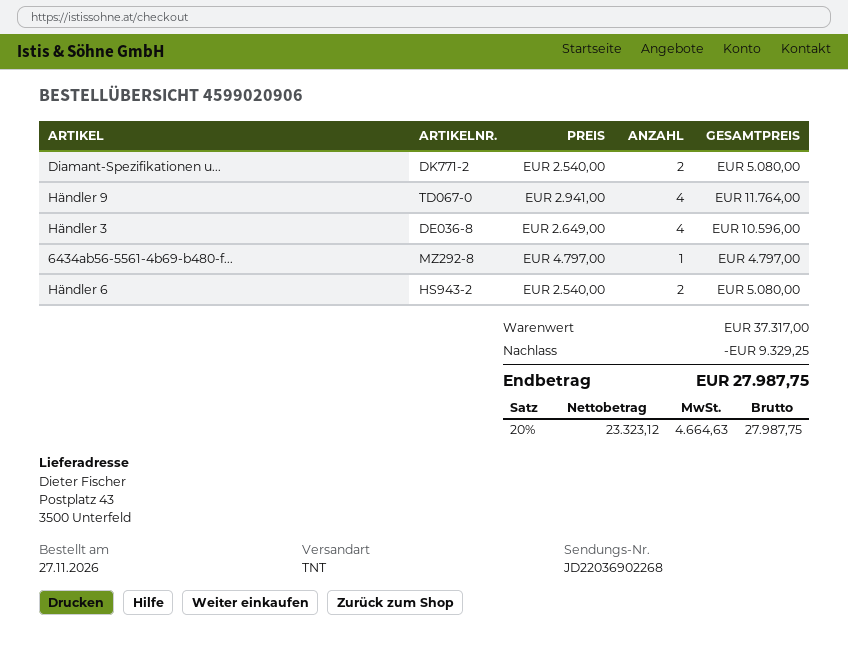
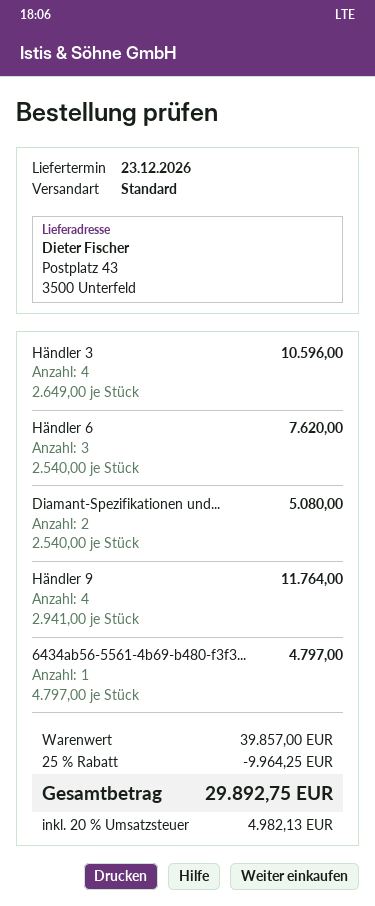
shipping method: TNT -> standard
Händler 6: 2 x 2540.00 = 5080.00 -> 3 x 2540.00 = 7620.00
subtotal: 37317.00 -> 39857.00
discount: 9329.25 -> 9964.25
tax: 20% = 4664.63 -> 20% = 4982.13
total: 27987.75 -> 29892.75

